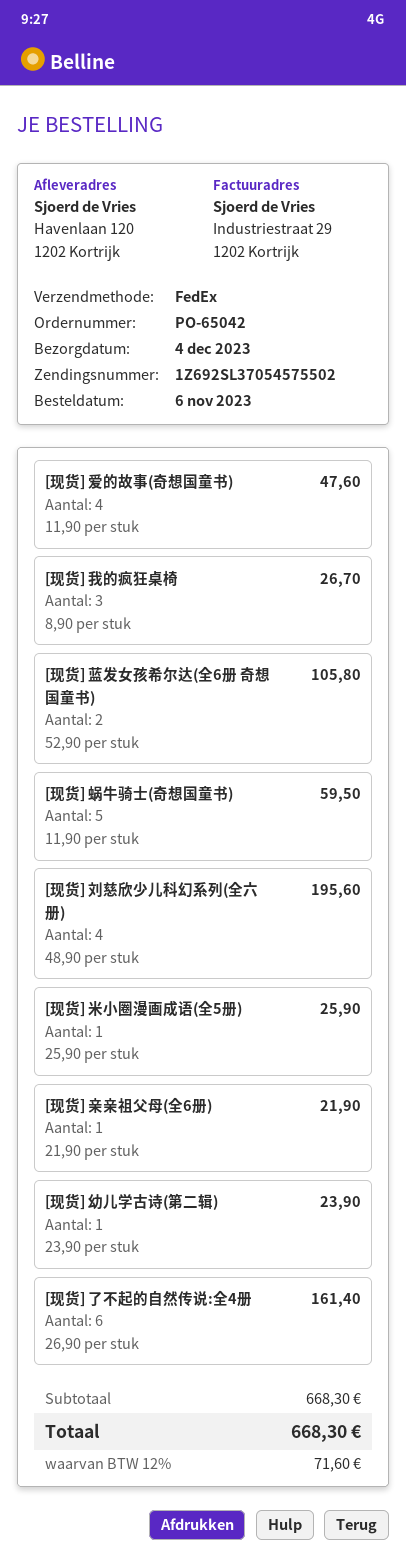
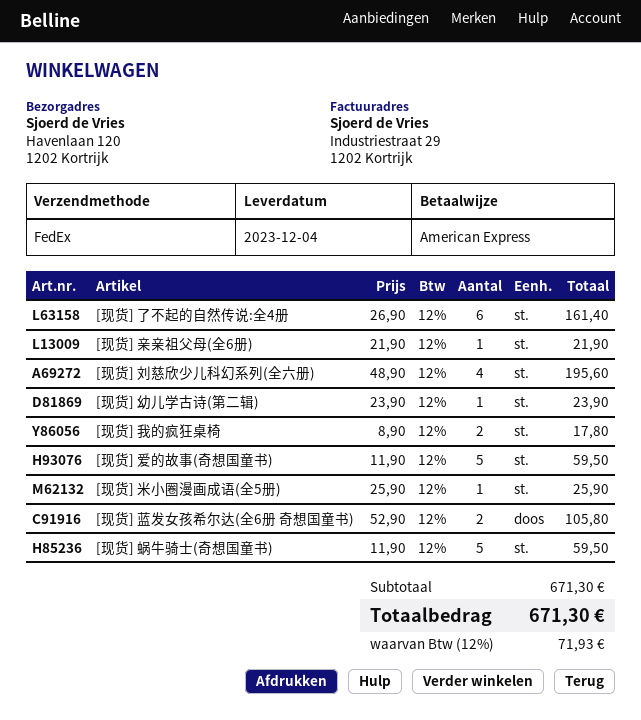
[现货] 爱的故事(奇想国童书): 4 x 11.90 = 47.60 -> 5 x 11.90 = 59.50
[现货] 我的疯狂桌椅: 3 x 8.90 = 26.70 -> 2 x 8.90 = 17.80
subtotal: 668.30 -> 671.30
tax: 12% = 71.60 -> 12% = 71.93
total: 668.30 -> 671.30

